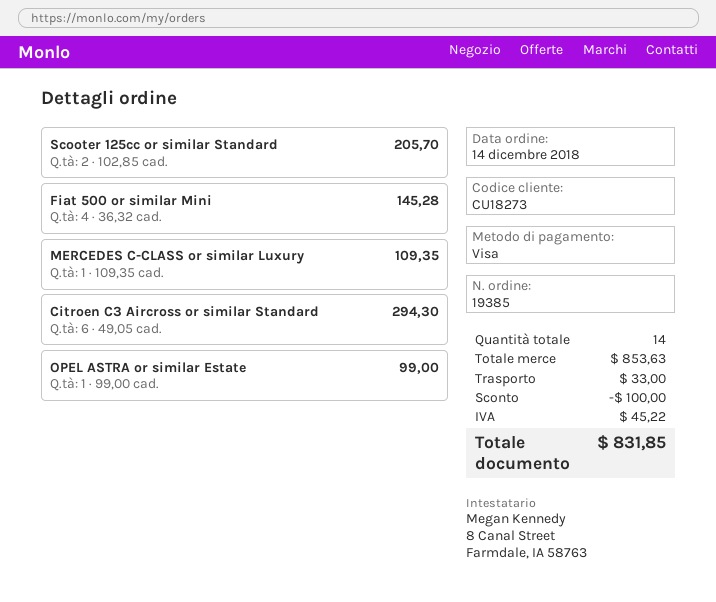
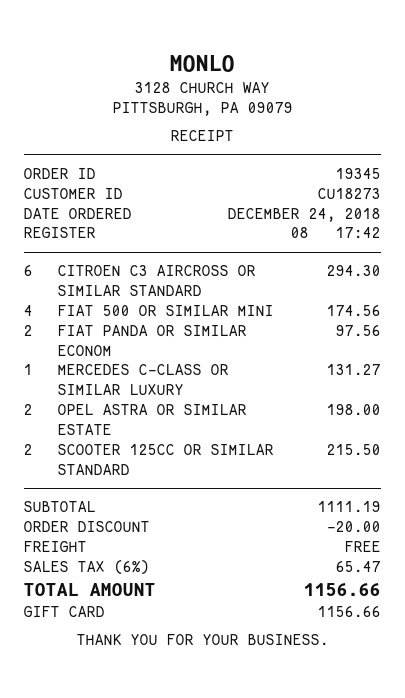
order number: 19385 -> 19345
order date: 2018-12-14 -> 2018-12-24
payment method: Visa -> gift card
Scooter 125cc or similar Standard: 2 for 205.70 -> 2 for 215.50
Fiat 500 or similar Mini: 4 for 145.28 -> 4 for 174.56
MERCEDES C-CLASS or similar Luxury: 1 for 109.35 -> 1 for 131.27
OPEL ASTRA or similar Estate: 1 for 99.00 -> 2 for 198.00
FIAT PANDA OR SIMILAR ECONOM: none -> 2 for 97.56
subtotal: 853.63 -> 1111.19
discount: 100.00 -> 20.00
shipping: 33.00 -> 0.00
tax: 45.22 -> 65.47
total: 831.85 -> 1156.66

